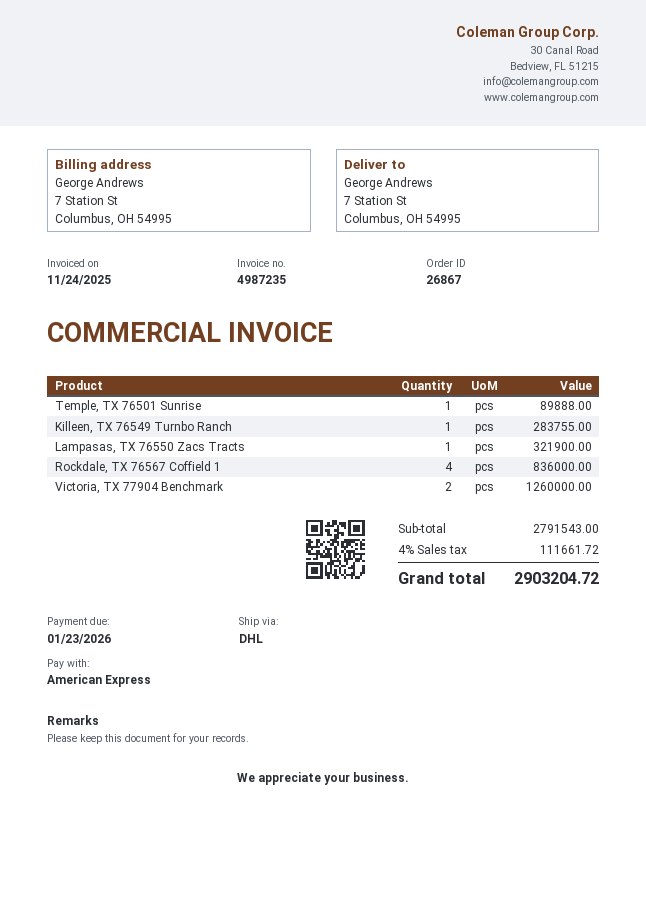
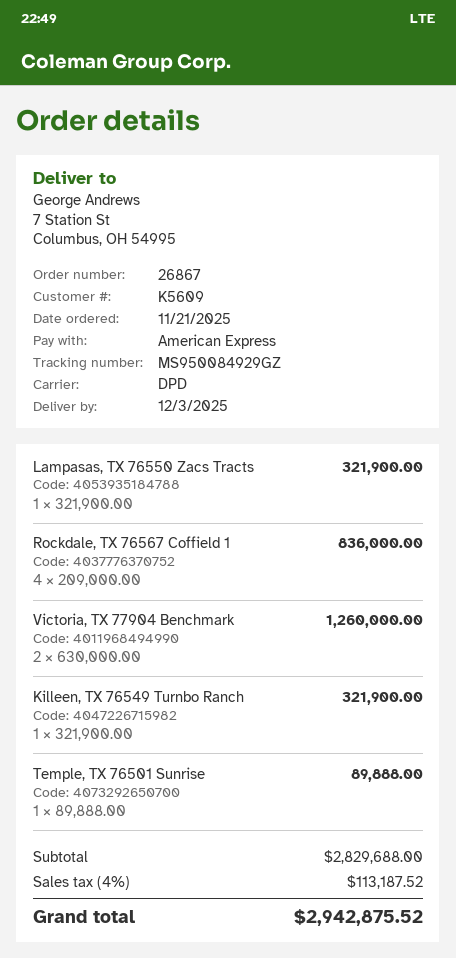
shipping method: DHL -> DPD
Killeen, TX 76549 Turnbo Ranch: 1 for 283755.00 -> 1 for 321900.00
subtotal: 2791543.00 -> 2829688.00
tax: 4% = 111661.72 -> 4% = 113187.52
total: 2903204.72 -> 2942875.52

